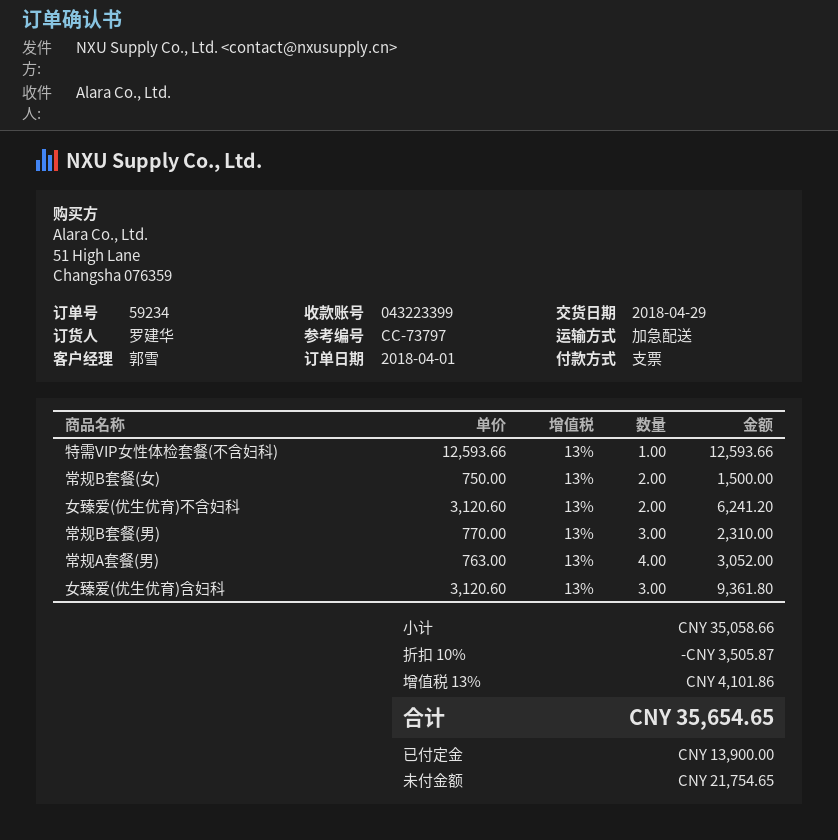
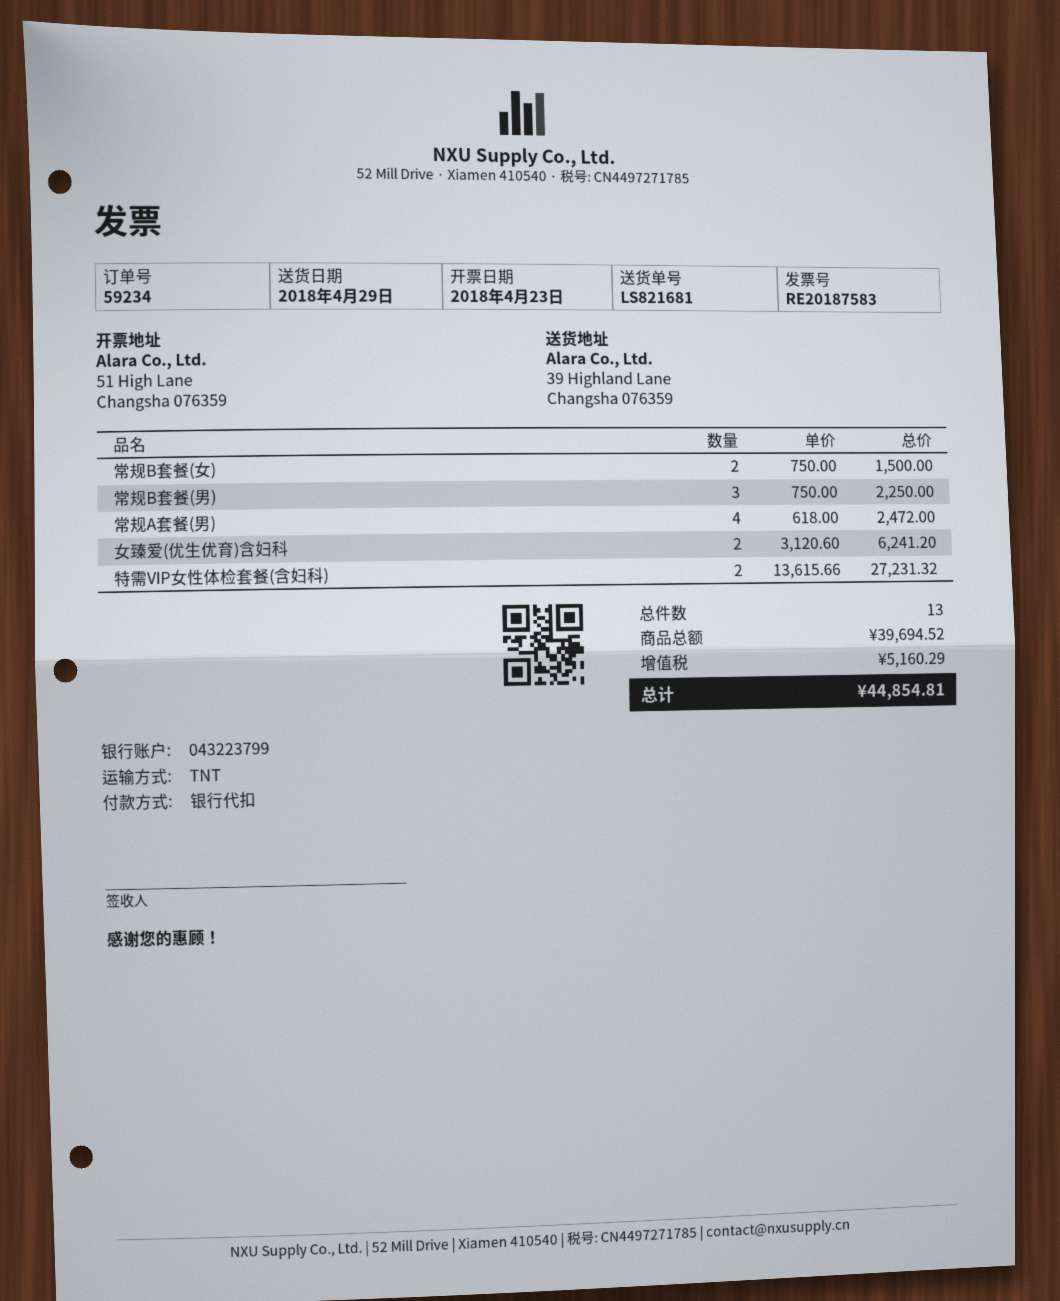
payment method: cheque -> direct debit
bank account: 043223399 -> 043223799
shipping method: express -> TNT
特需VIP女性体检套餐(不含妇科): 1 x 12593.66 = 12593.66 -> none
女臻爱(优生优育)不含妇科: 2 x 3120.60 = 6241.20 -> none
常规B套餐(男): 3 x 770.00 = 2310.00 -> 3 x 750.00 = 2250.00
常规A套餐(男): 4 x 763.00 = 3052.00 -> 4 x 618.00 = 2472.00
女臻爱(优生优育)含妇科: 3 x 3120.60 = 9361.80 -> 2 x 3120.60 = 6241.20
特需VIP女性体检套餐(含妇科): none -> 2 x 13615.66 = 27231.32
subtotal: 35058.66 -> 39694.52
discount: 10% = 3505.87 -> none
tax: 4101.86 -> 5160.29
total: 35654.65 -> 44854.81

